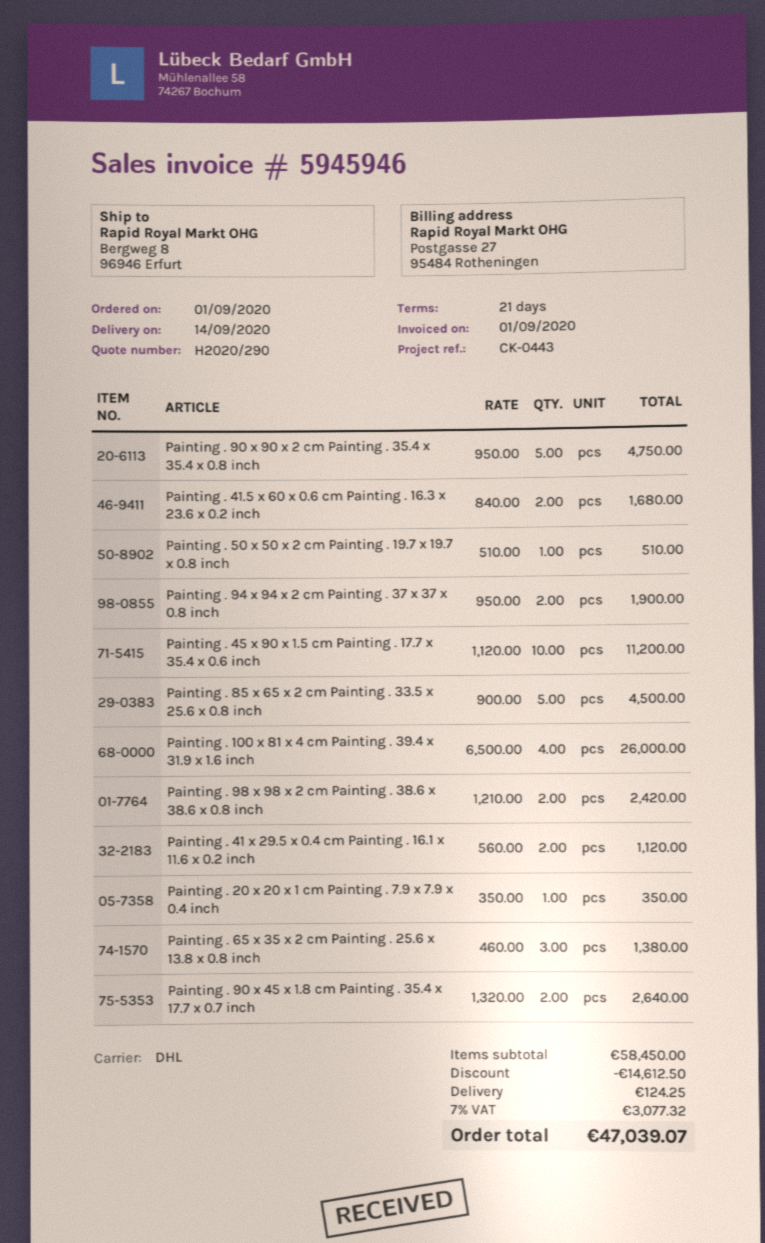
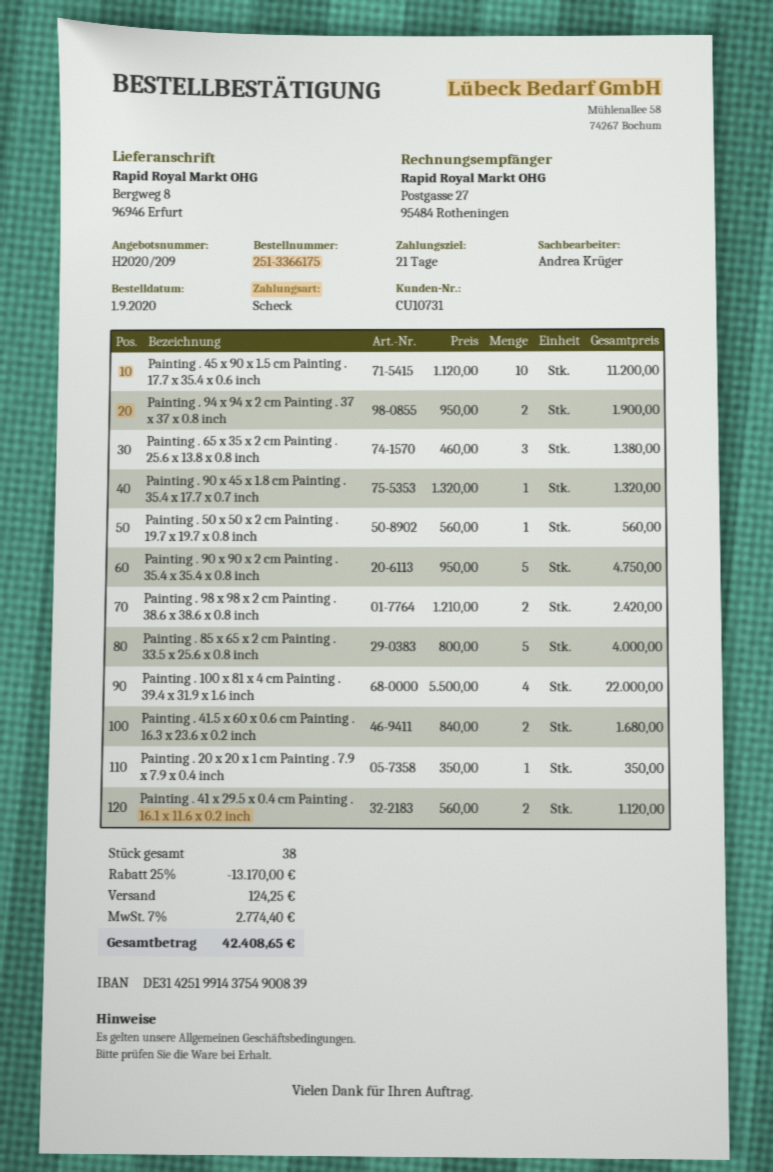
quote number: H2020/290 -> H2020/209
Painting . 50 x 50 x 2 cm Painting . 19.7 x 19.7 x 0.8 inch: 1 x 510.00 = 510.00 -> 1 x 560.00 = 560.00
Painting . 85 x 65 x 2 cm Painting . 33.5 x 25.6 x 0.8 inch: 5 x 900.00 = 4500.00 -> 5 x 800.00 = 4000.00
Painting . 100 x 81 x 4 cm Painting . 39.4 x 31.9 x 1.6 inch: 4 x 6500.00 = 26000.00 -> 4 x 5500.00 = 22000.00
Painting . 90 x 45 x 1.8 cm Painting . 35.4 x 17.7 x 0.7 inch: 2 x 1320.00 = 2640.00 -> 1 x 1320.00 = 1320.00
discount: 14612.50 -> 13170.00
tax: 7% = 3077.32 -> 7% = 2774.40
total: 47039.07 -> 42408.65

